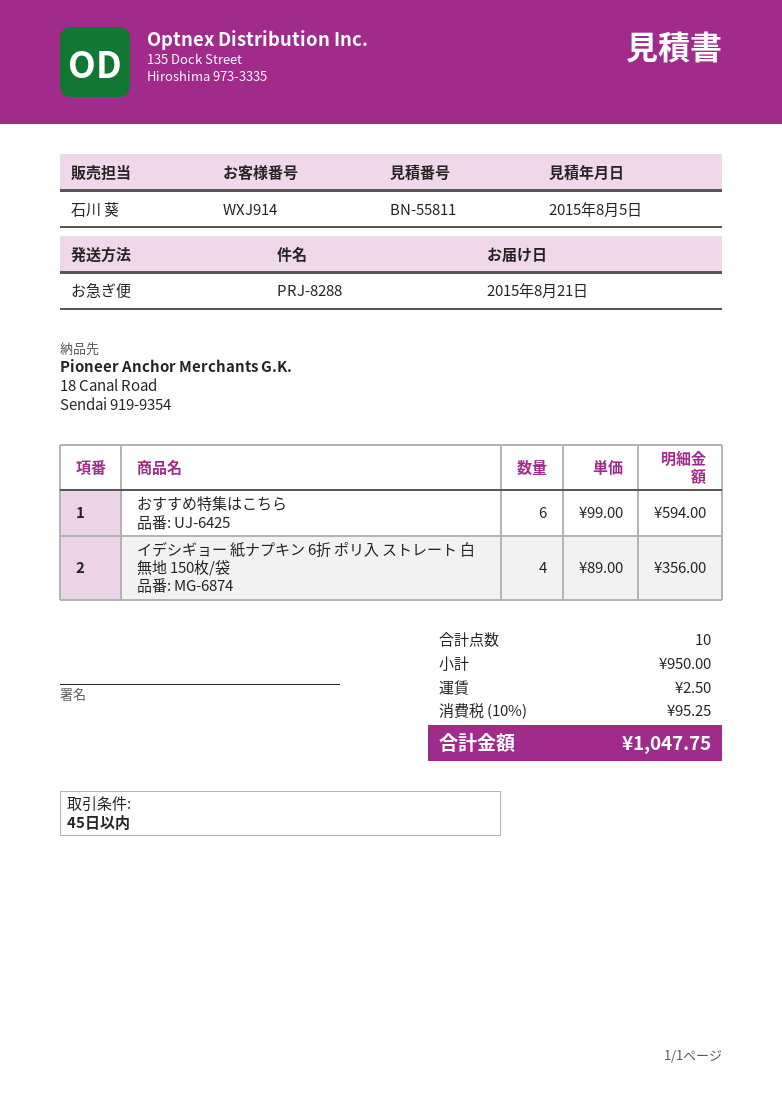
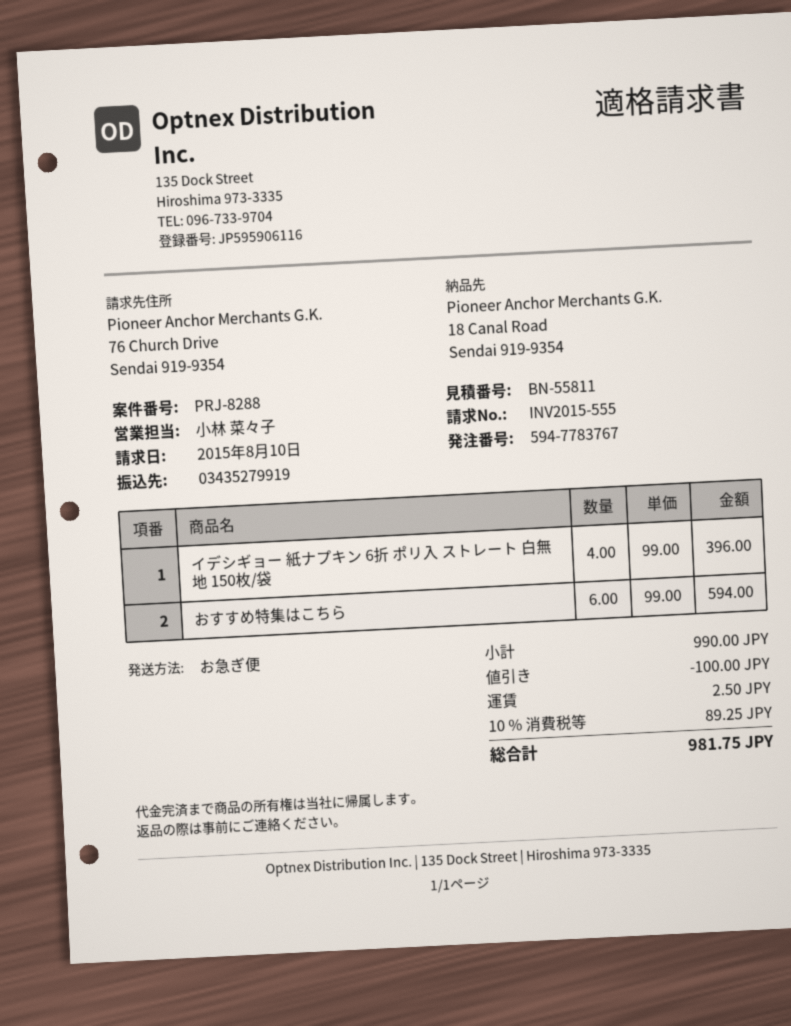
sales rep: 石川 葵 -> 小林 菜々子
イデシギョー 紙ナプキン 6折 ポリ入 ストレート 白無地 150枚/袋: 4 x 89.00 = 356.00 -> 4 x 99.00 = 396.00
subtotal: 950.00 -> 990.00
discount: none -> 100.00
tax: 10% = 95.25 -> 10% = 89.25
total: 1047.75 -> 981.75

